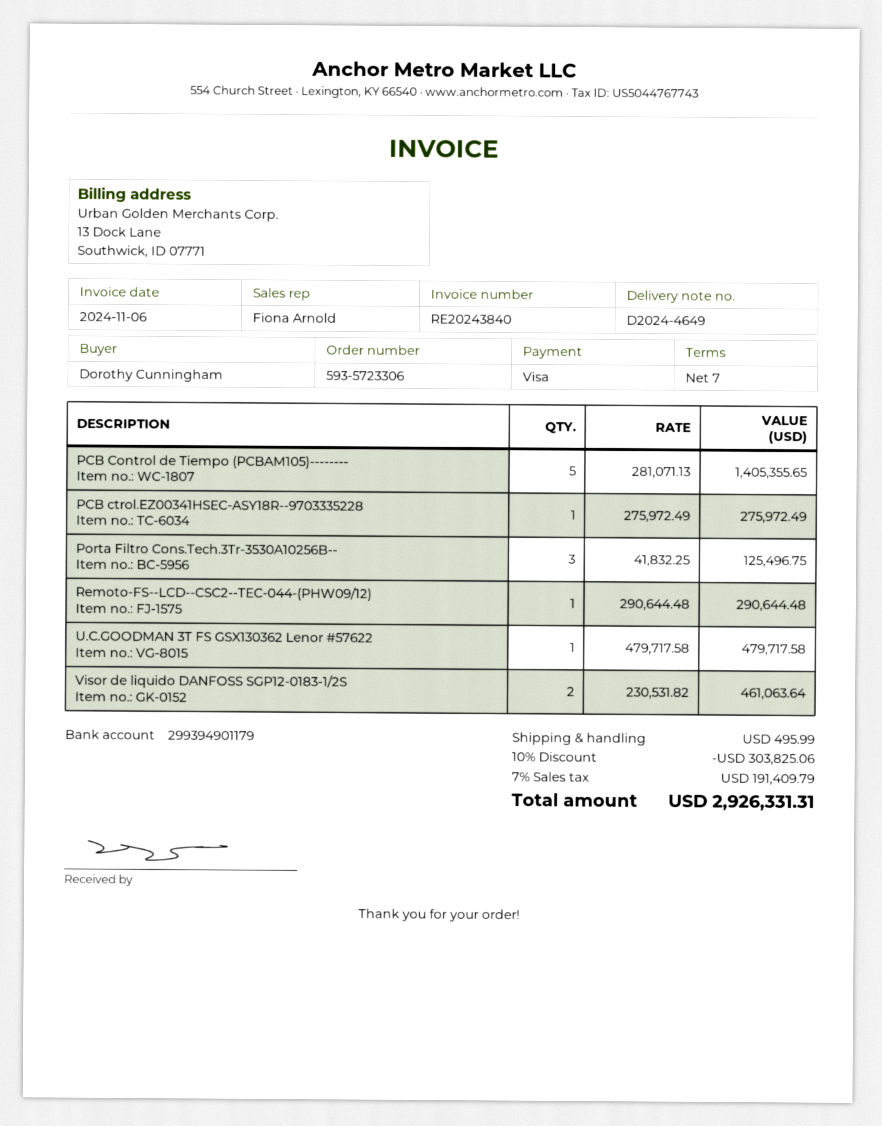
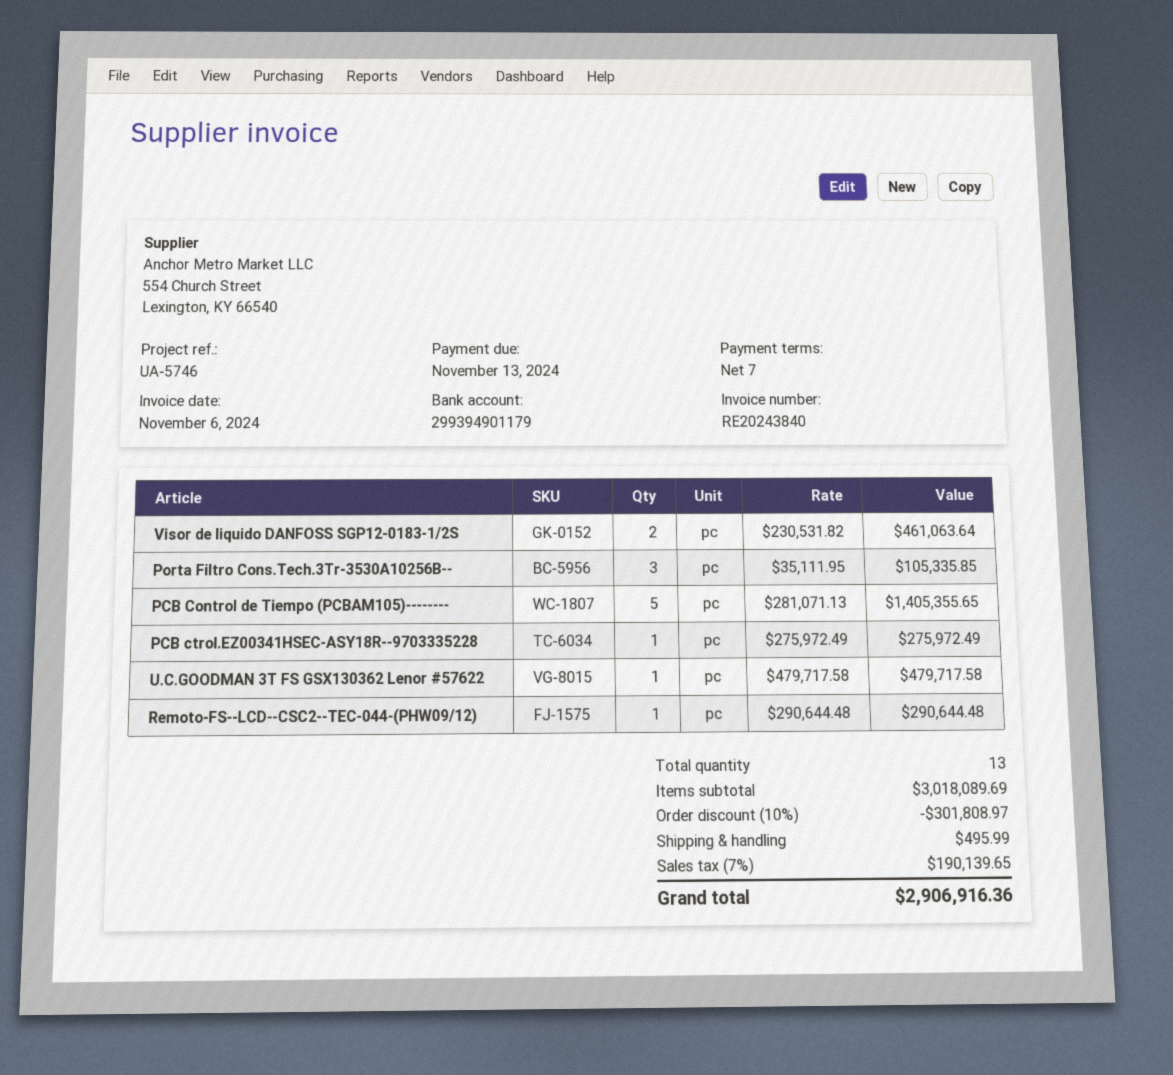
Porta Filtro Cons.Tech.3Tr-3530A10256B--: 3 x 41832.25 = 125496.75 -> 3 x 35111.95 = 105335.85
discount: 10% = 303825.06 -> 10% = 301808.97
tax: 7% = 191409.79 -> 7% = 190139.65
total: 2926331.31 -> 2906916.36

